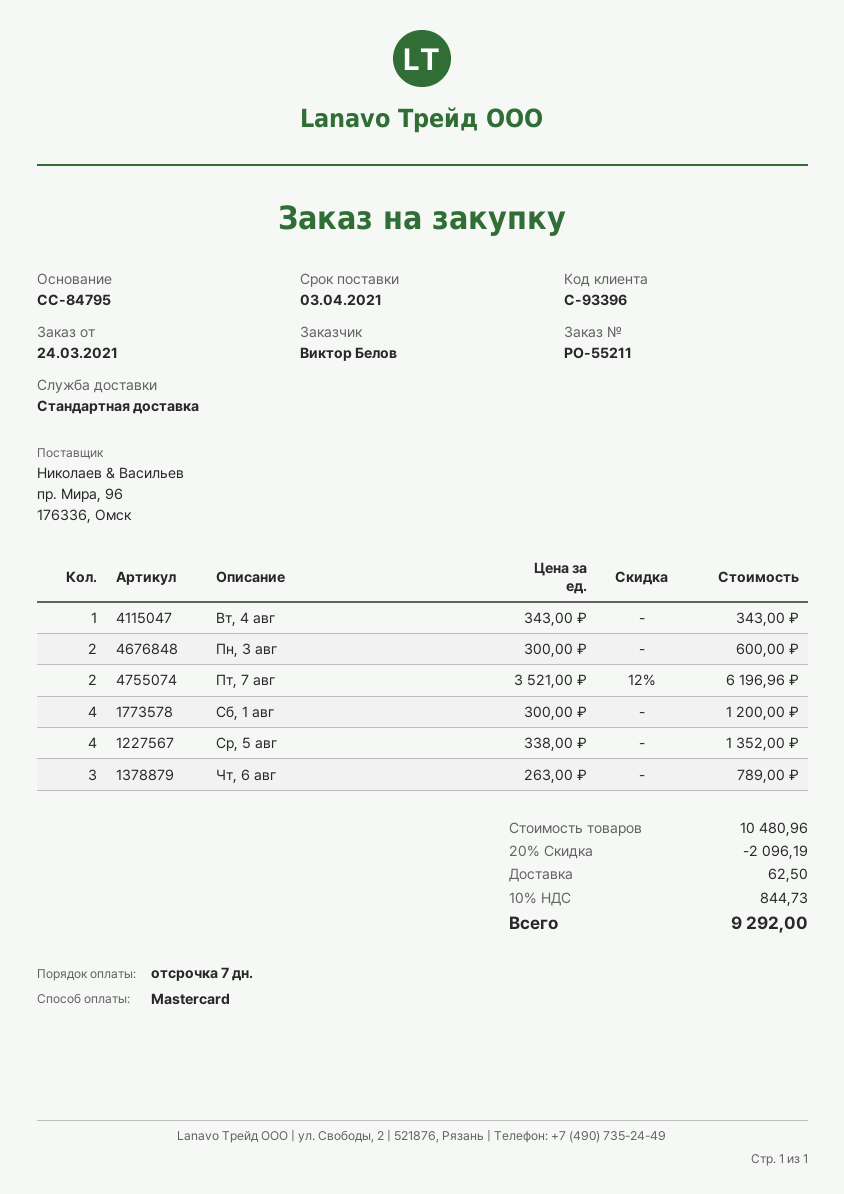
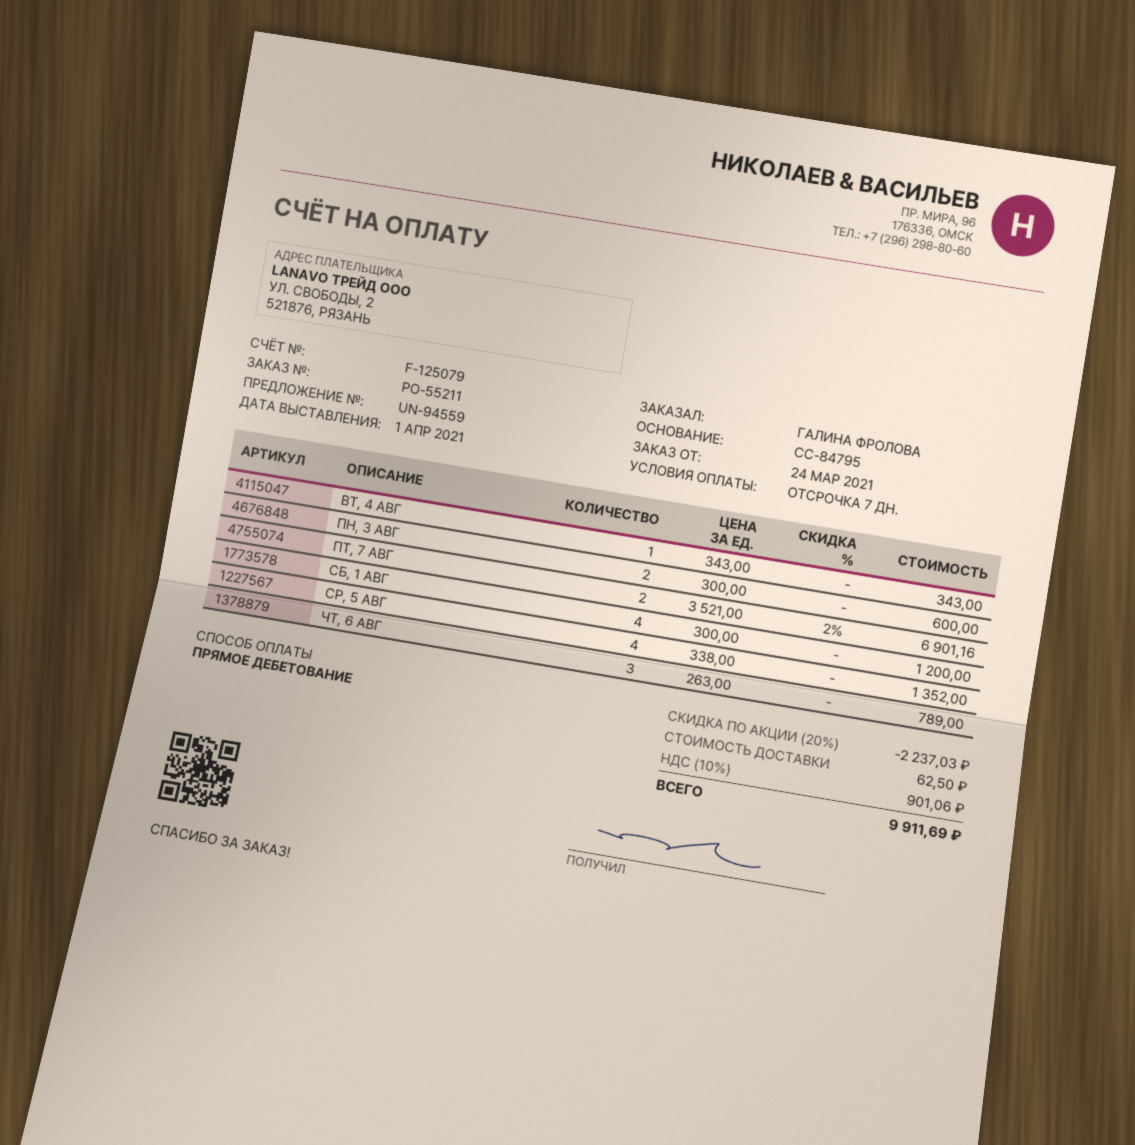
ordered by: Виктор Белов -> ГАЛИНА ФРОЛОВА
payment method: Mastercard -> direct debit
Пт, 7 авг: 2 x 3521.00 - 12% = 6196.96 -> 2 x 3521.00 - 2% = 6901.16
discount: 20% = 2096.19 -> 20% = 2237.03
tax: 10% = 844.73 -> 10% = 901.06
total: 9292.00 -> 9911.69

